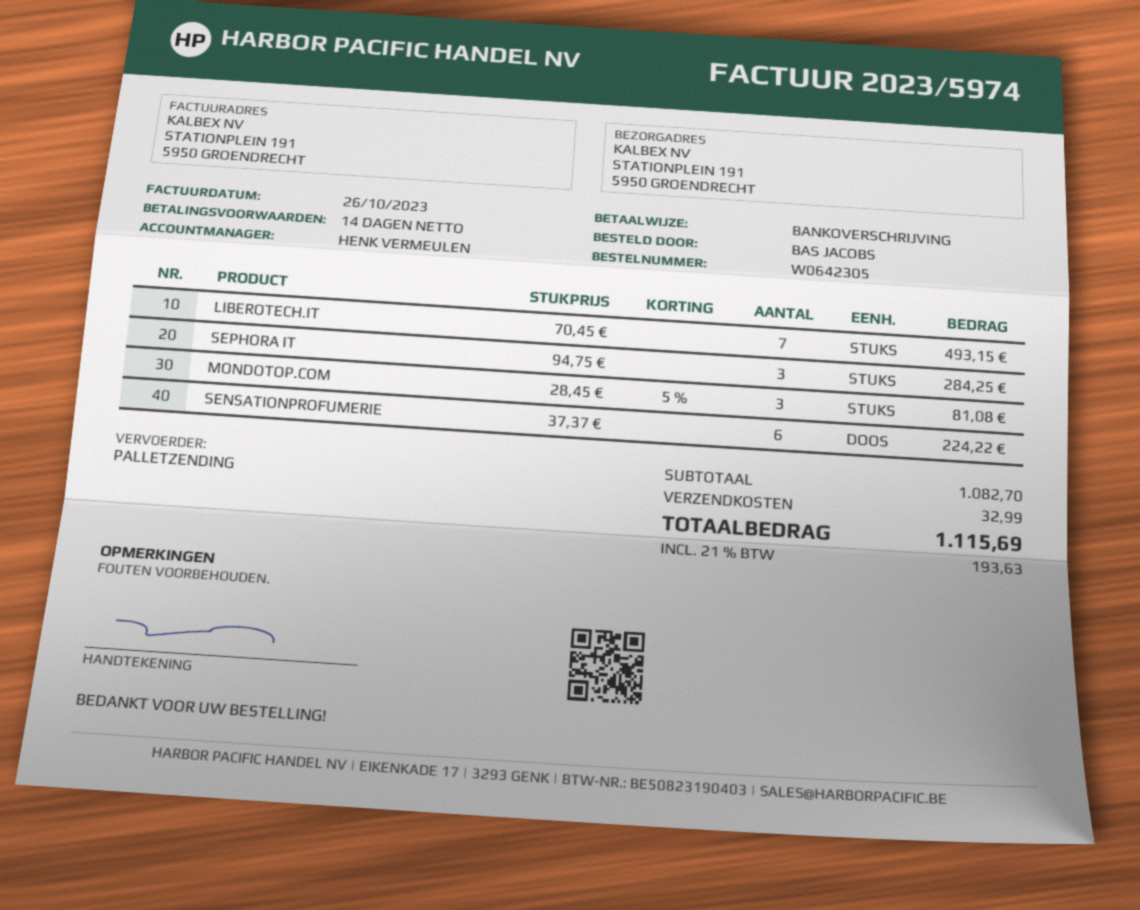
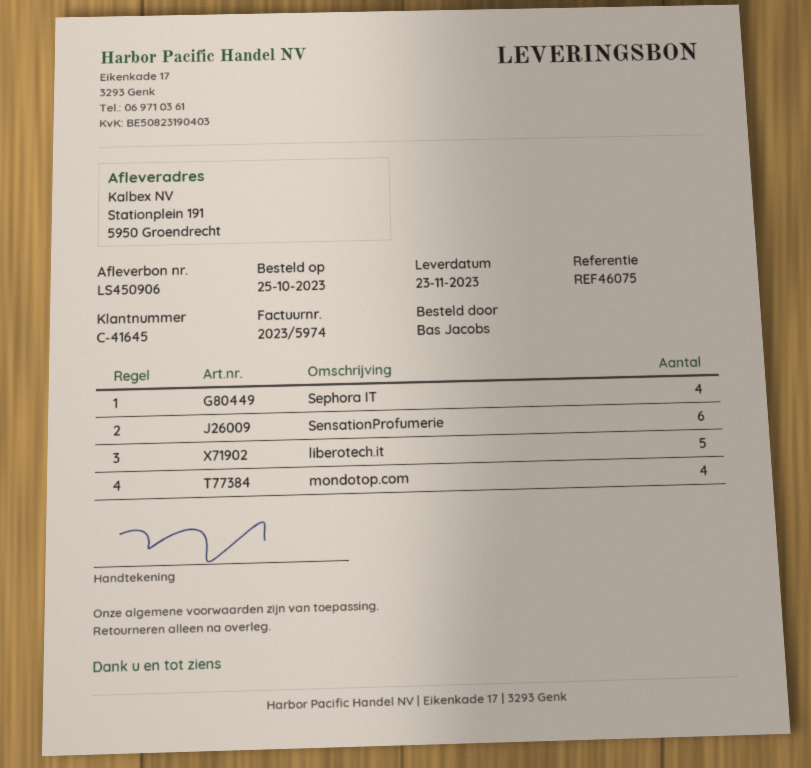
LIBEROTECH.IT: 7 -> 5
SEPHORA IT: 3 -> 4
MONDOTOP.COM: 3 -> 4

